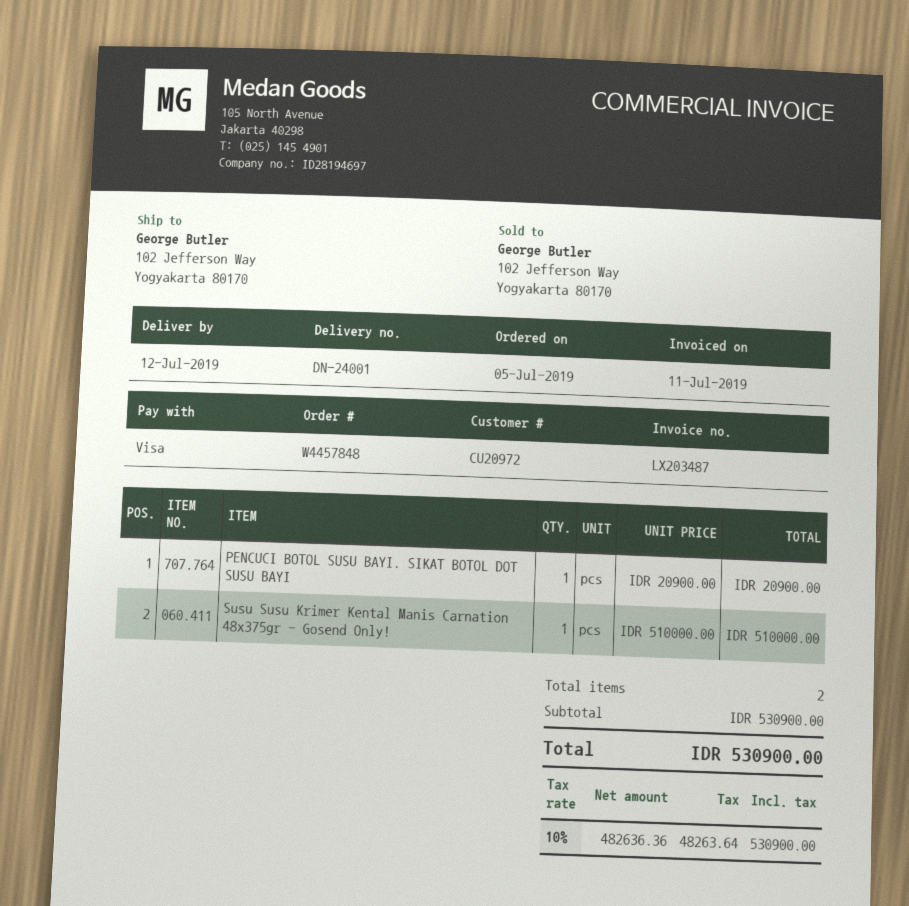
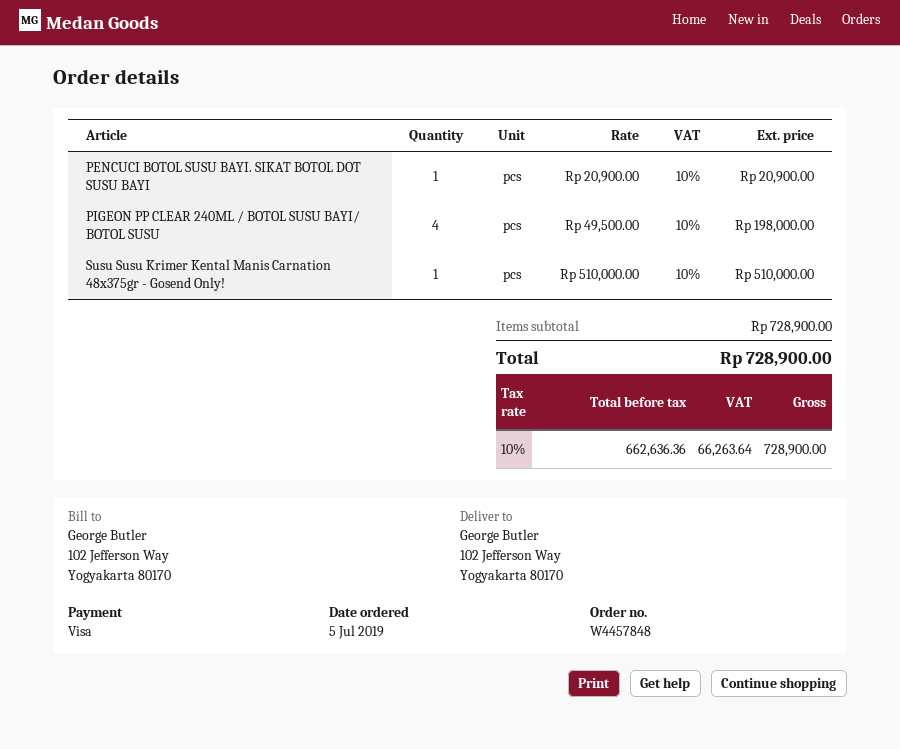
PIGEON PP CLEAR 240ML / BOTOL SUSU BAYI/ BOTOL SUSU: none -> 4 x 49500.00 = 198000.00
subtotal: 530900.00 -> 728900.00
net: 482636.36 -> 662636.36
tax: 10% = 48263.64 -> 10% = 66263.64
total: 530900.00 -> 728900.00

